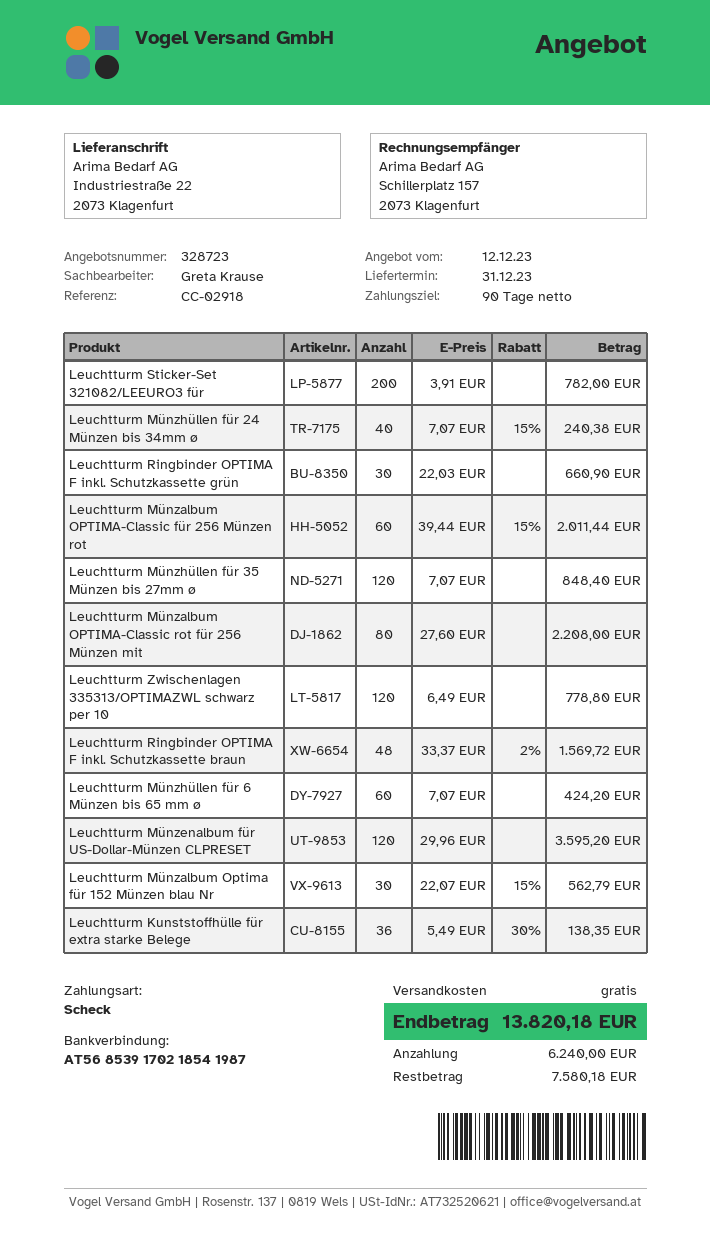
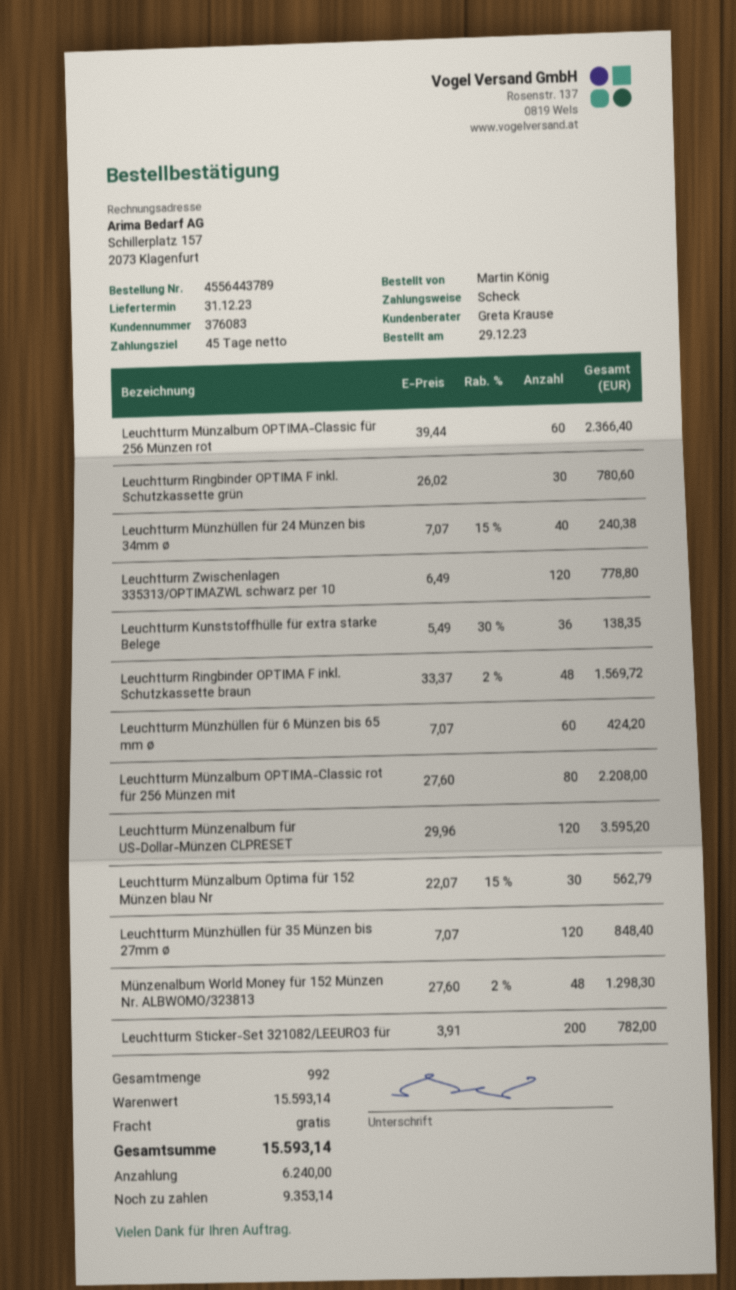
payment terms: 90 days -> 45 days
Leuchtturm Ringbinder OPTIMA F inkl. Schutzkassette grün: 30 x 22.03 = 660.90 -> 30 x 26.02 = 780.60
Leuchtturm Münzalbum OPTIMA-Classic für 256 Münzen rot: 60 x 39.44 - 15% = 2011.44 -> 60 x 39.44 = 2366.40
Münzenalbum World Money für 152 Münzen Nr. ALBWOMO/323813: none -> 48 x 27.60 - 2% = 1298.30
total: 13820.18 -> 15593.14
balance: 7580.18 -> 9353.14

